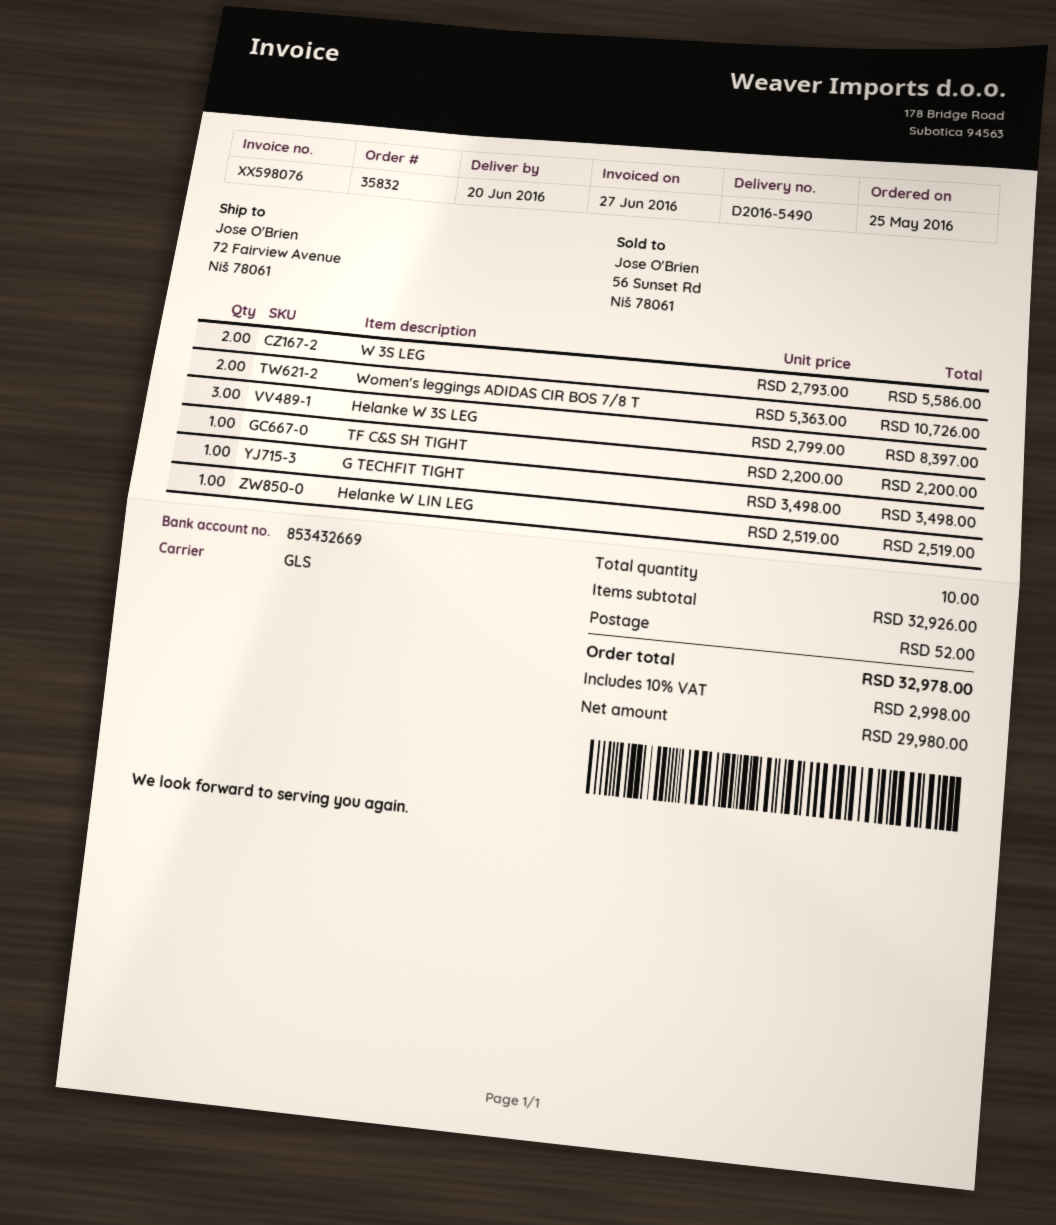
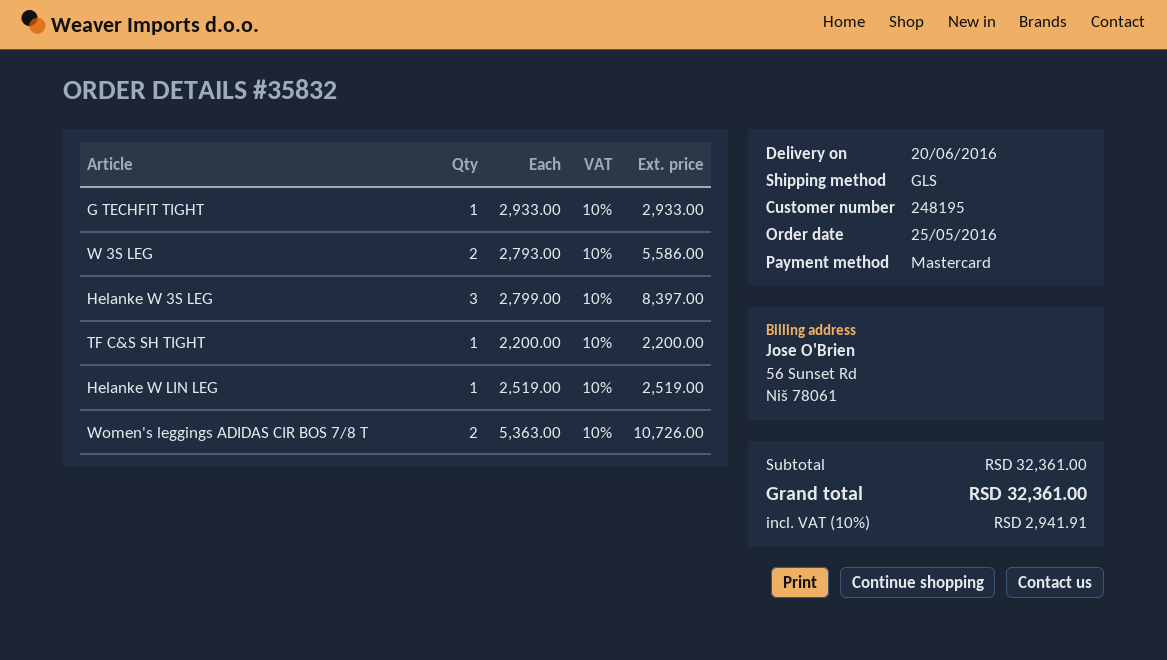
G TECHFIT TIGHT: 1 x 3498.00 = 3498.00 -> 1 x 2933.00 = 2933.00
subtotal: 32926.00 -> 32361.00
shipping: 52.00 -> none
tax: 10% = 2998.00 -> 10% = 2941.91
total: 32978.00 -> 32361.00

